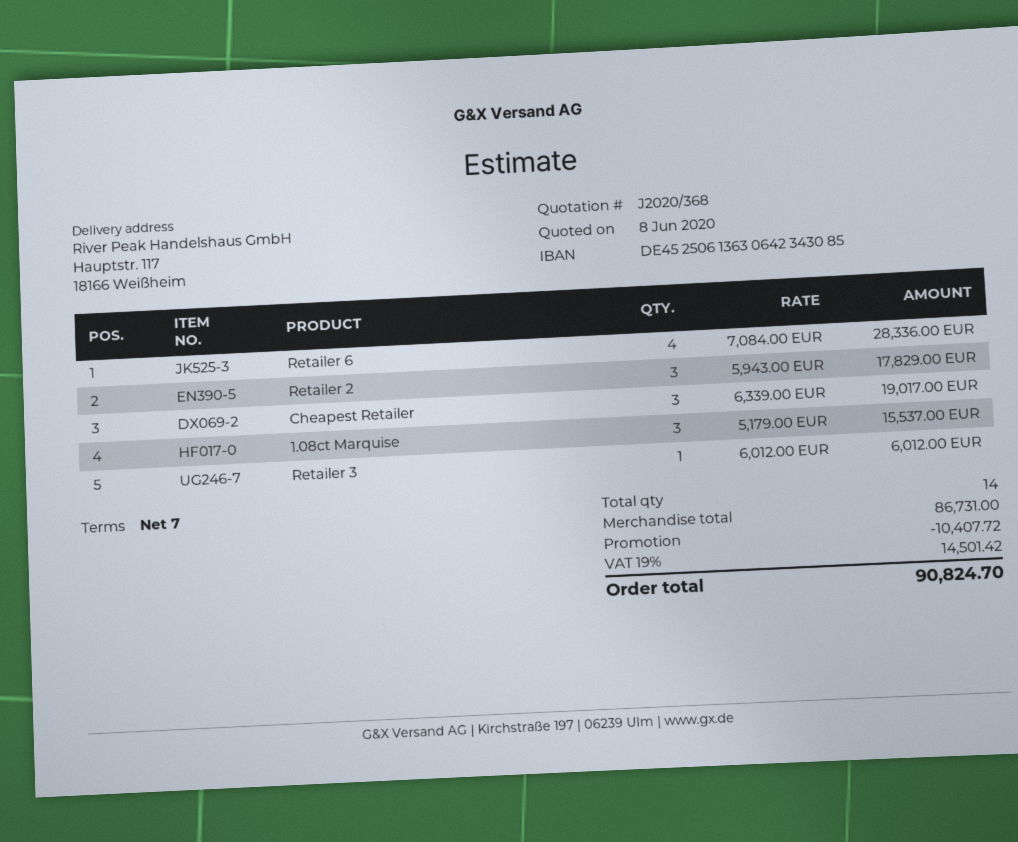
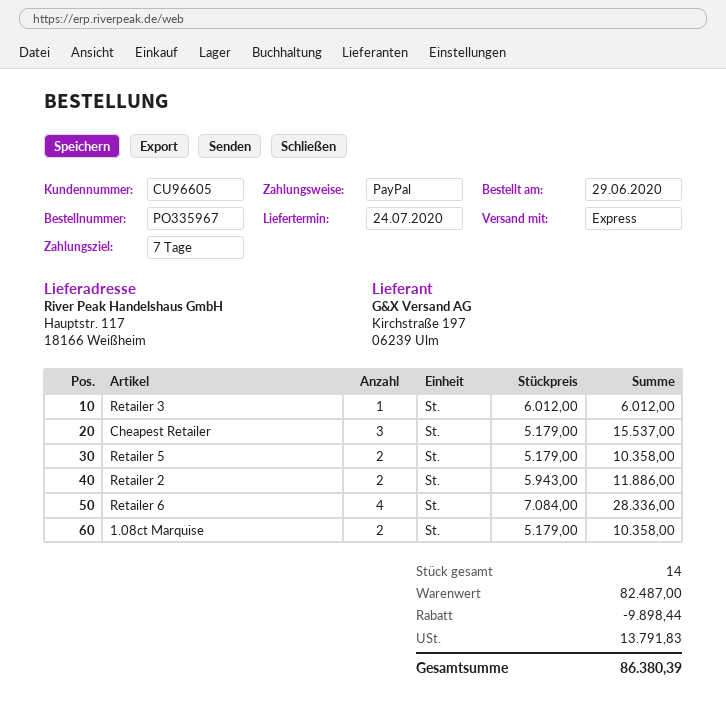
Retailer 2: 3 x 5943.00 = 17829.00 -> 2 x 5943.00 = 11886.00
Cheapest Retailer: 3 x 6339.00 = 19017.00 -> 3 x 5179.00 = 15537.00
1.08ct Marquise: 3 x 5179.00 = 15537.00 -> 2 x 5179.00 = 10358.00
Retailer 5: none -> 2 x 5179.00 = 10358.00
subtotal: 86731.00 -> 82487.00
discount: 10407.72 -> 9898.44
tax: 14501.42 -> 13791.83
total: 90824.70 -> 86380.39

